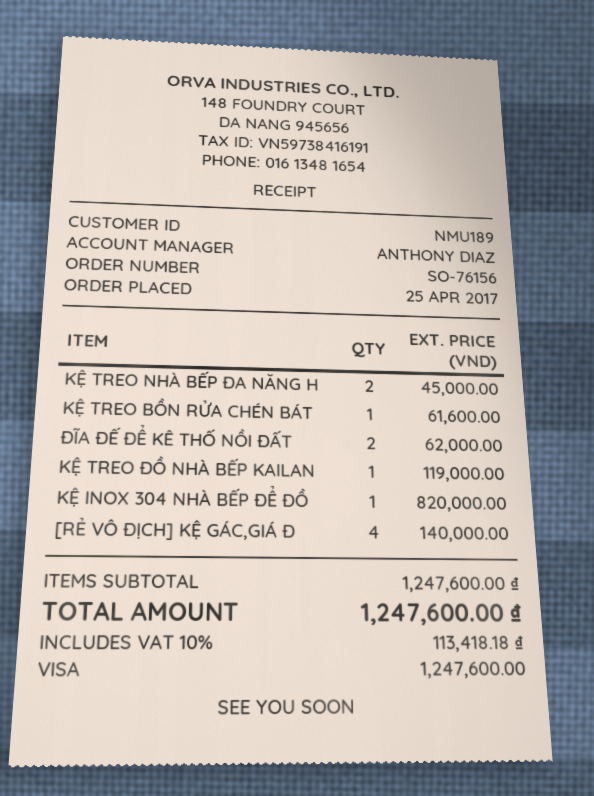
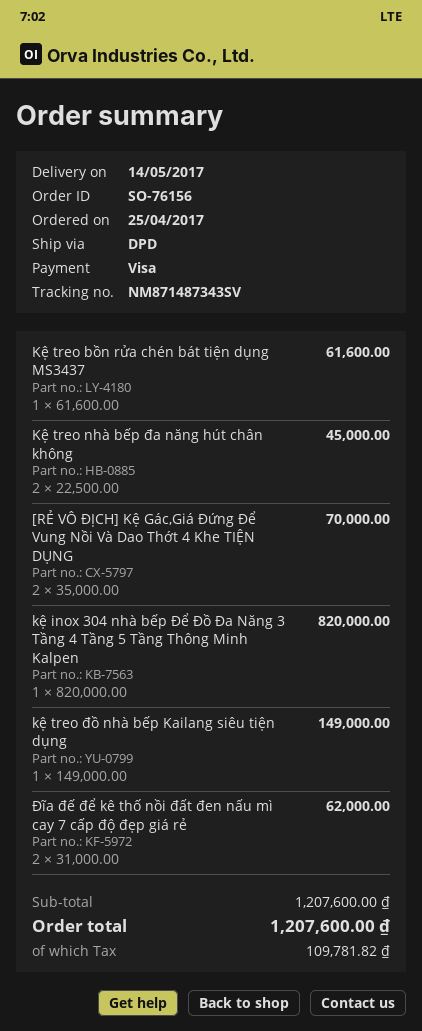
KỆ TREO ĐỒ NHÀ BẾP KAILAN: 1 for 119000.00 -> 1 for 149000.00
[RẺ VÔ ĐỊCH] KỆ GÁC,GIÁ Đ: 4 for 140000.00 -> 2 for 70000.00
subtotal: 1247600.00 -> 1207600.00
tax: 113418.18 -> 109781.82
total: 1247600.00 -> 1207600.00

